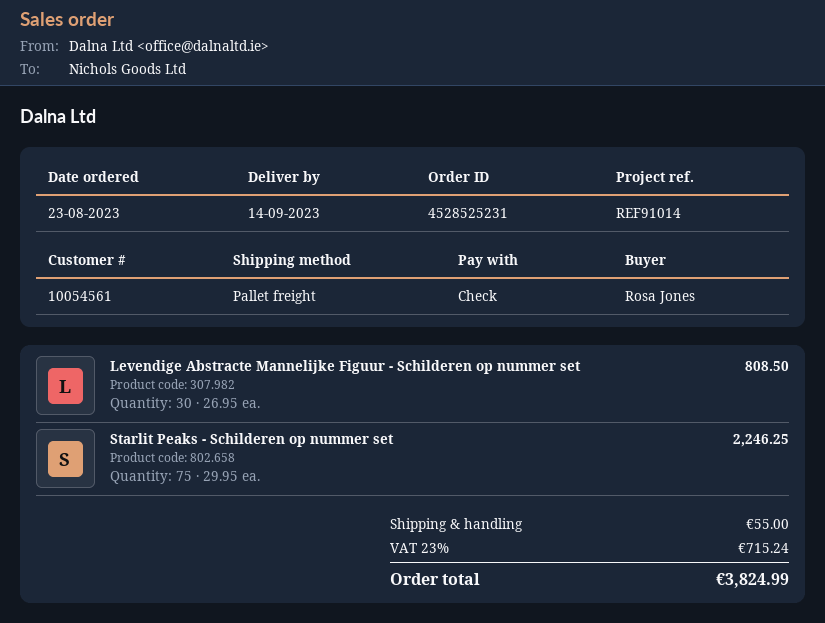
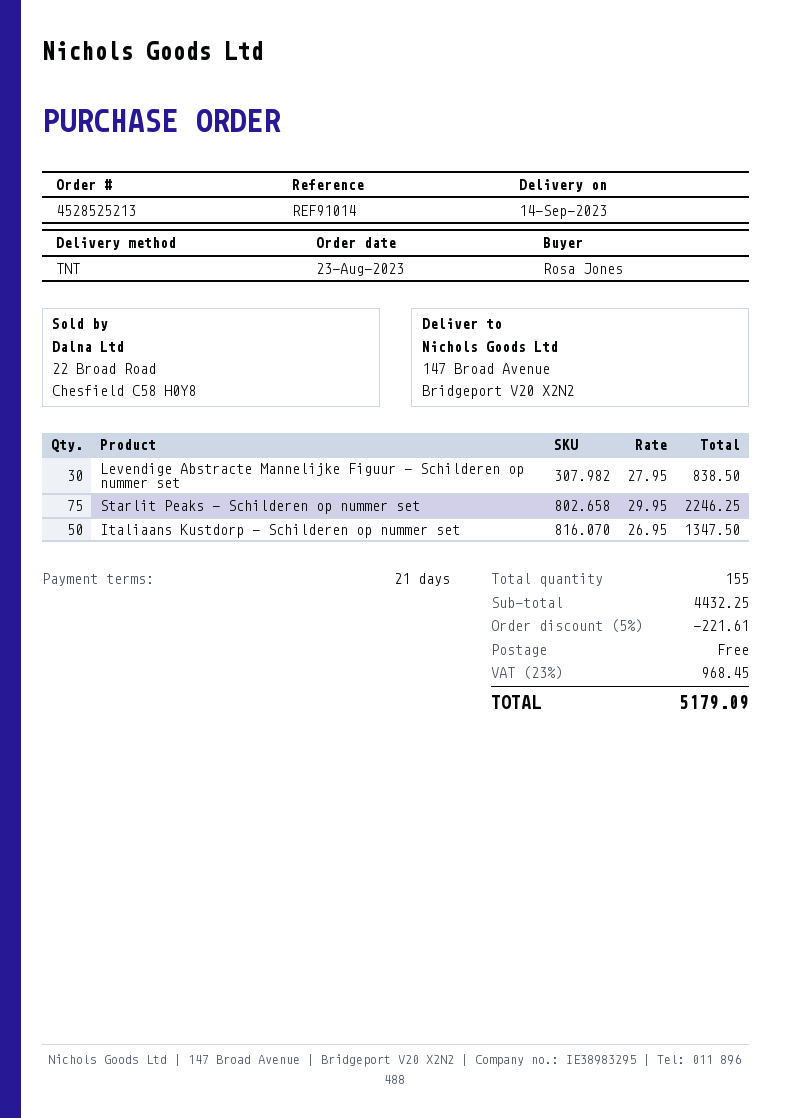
order number: 4528525231 -> 4528525213
shipping method: pallet freight -> TNT
Levendige Abstracte Mannelijke Figuur - Schilderen op nummer set: 30 x 26.95 = 808.50 -> 30 x 27.95 = 838.50
Italiaans Kustdorp - Schilderen op nummer set: none -> 50 x 26.95 = 1347.50
discount: none -> 5% = 221.61
shipping: 55.00 -> 0.00
tax: 23% = 715.24 -> 23% = 968.45
total: 3824.99 -> 5179.09

